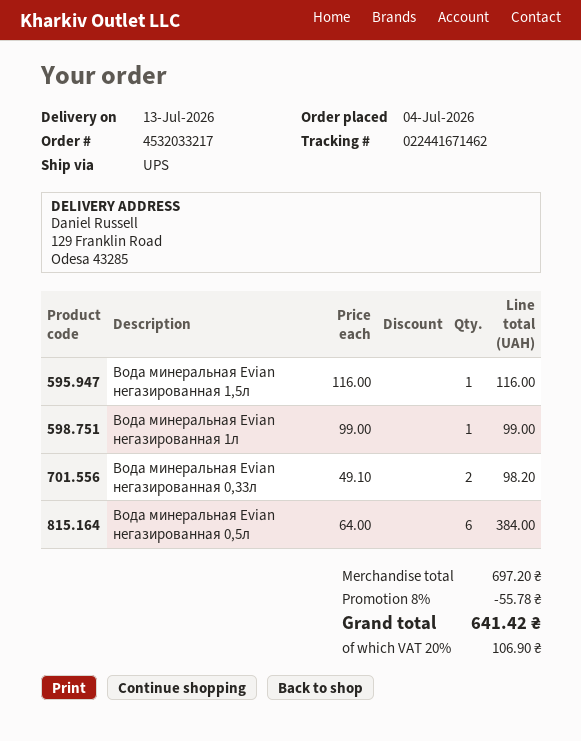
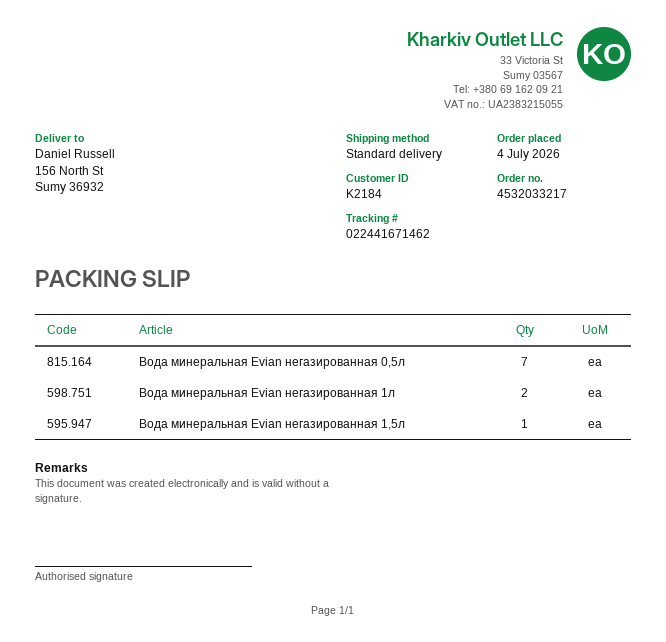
shipping method: UPS -> standard
ship to: 129 Franklin Road, Odesa 43285 -> 156 North St, Sumy 36932
Вода минеральная Evian негазированная 1л: 1 -> 2
Вода минеральная Evian негазированная 0,33л: 2 -> none
Вода минеральная Evian негазированная 0,5л: 6 -> 7

